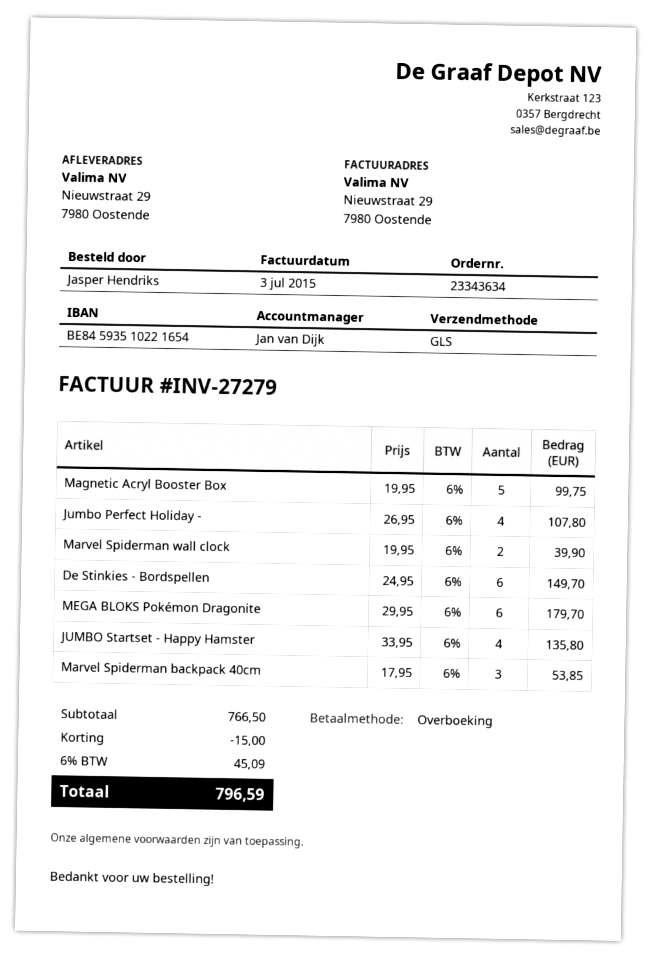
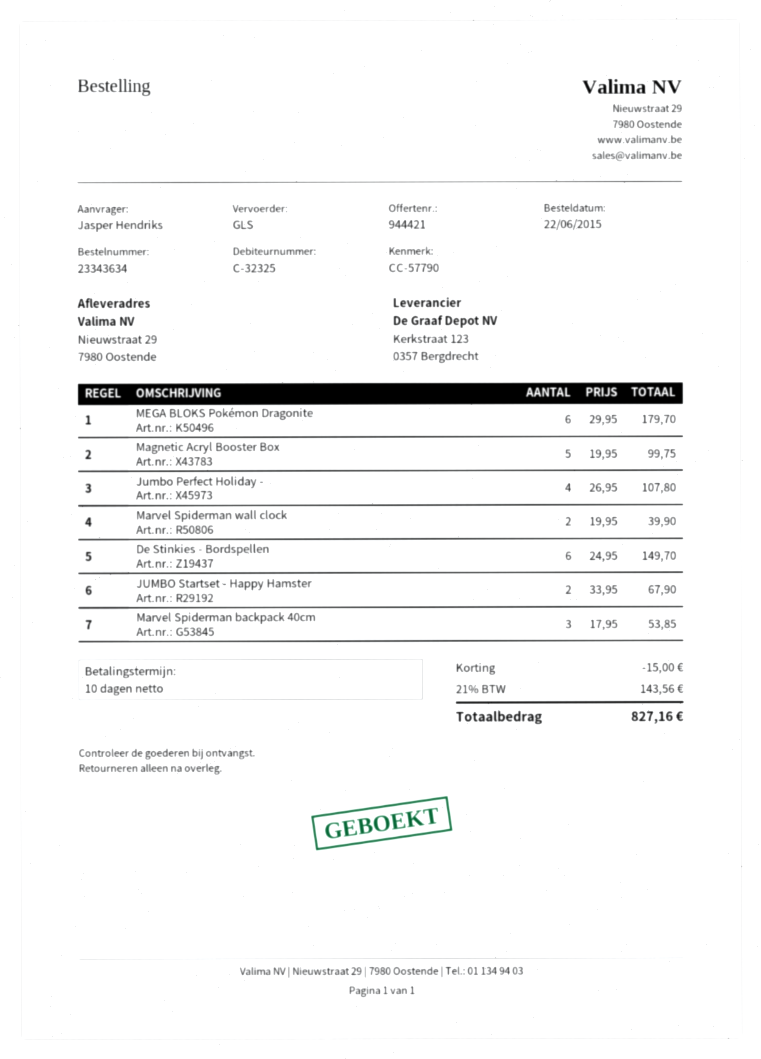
JUMBO Startset - Happy Hamster: 4 x 33.95 = 135.80 -> 2 x 33.95 = 67.90
tax: 6% = 45.09 -> 21% = 143.56
total: 796.59 -> 827.16

